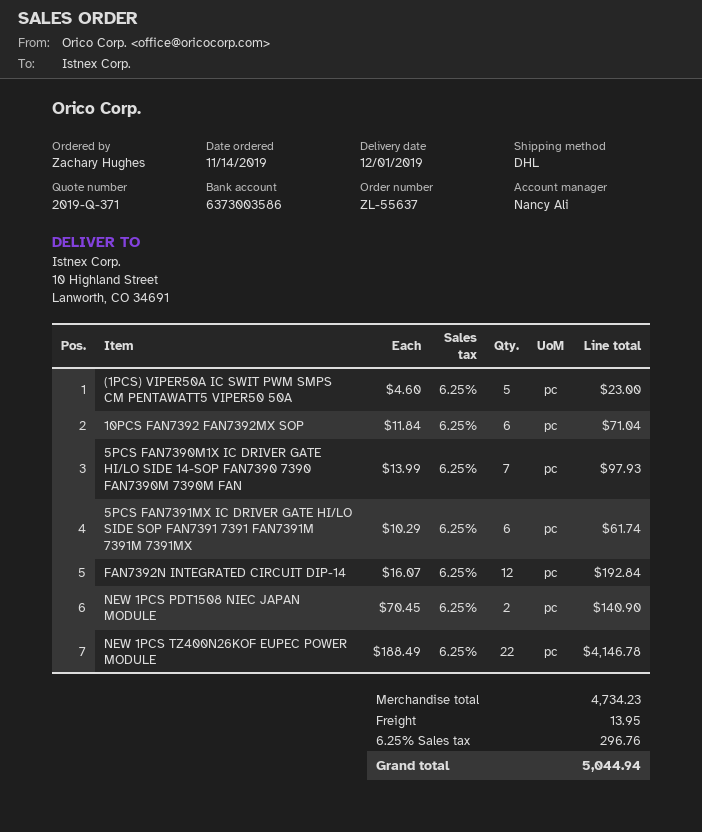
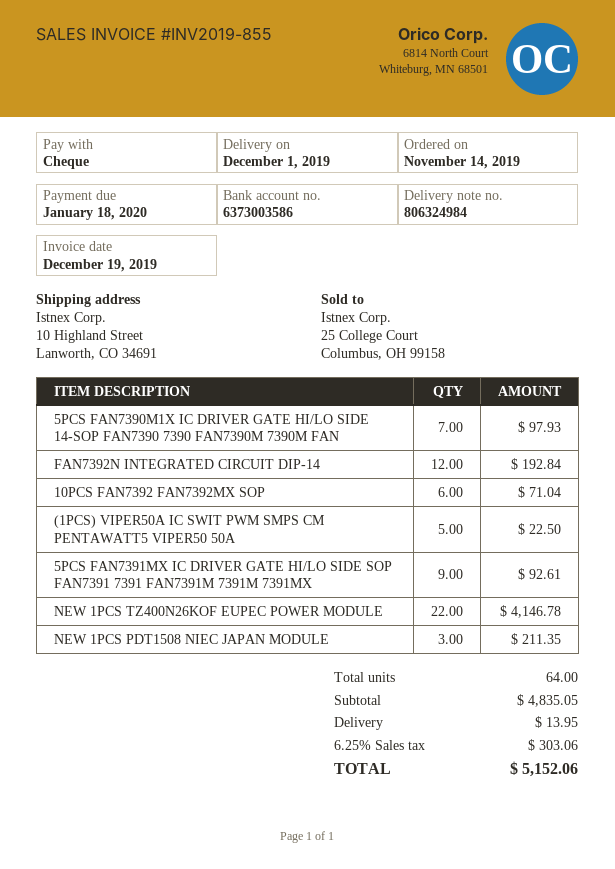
(1PCS) VIPER50A IC SWIT PWM SMPS CM PENTAWATT5 VIPER50 50A: 5 for 23.00 -> 5 for 22.50
5PCS FAN7391MX IC DRIVER GATE HI/LO SIDE SOP FAN7391 7391 FAN7391M 7391M 7391MX: 6 for 61.74 -> 9 for 92.61
NEW 1PCS PDT1508 NIEC JAPAN MODULE: 2 for 140.90 -> 3 for 211.35
subtotal: 4734.23 -> 4835.05
tax: 6.25% = 296.76 -> 6.25% = 303.06
total: 5044.94 -> 5152.06

